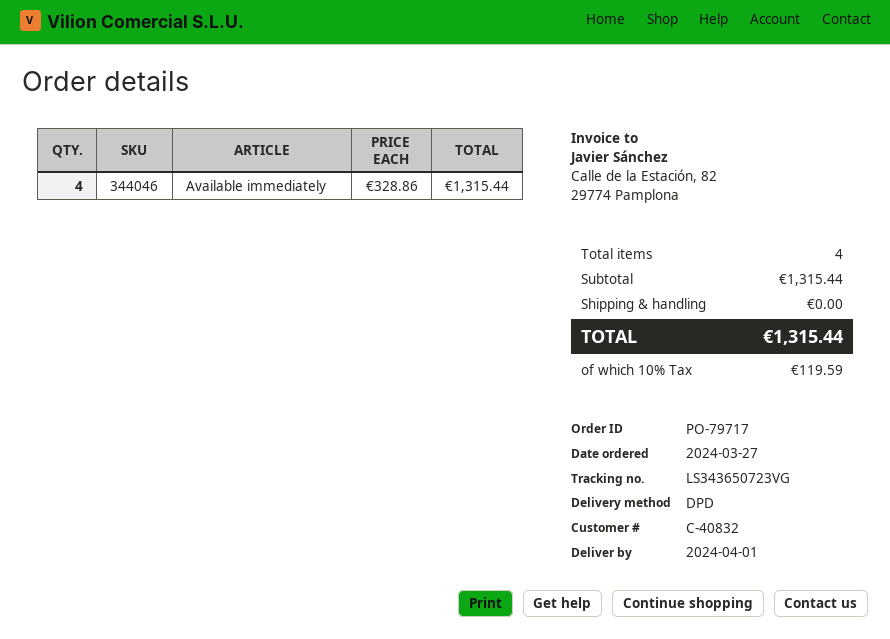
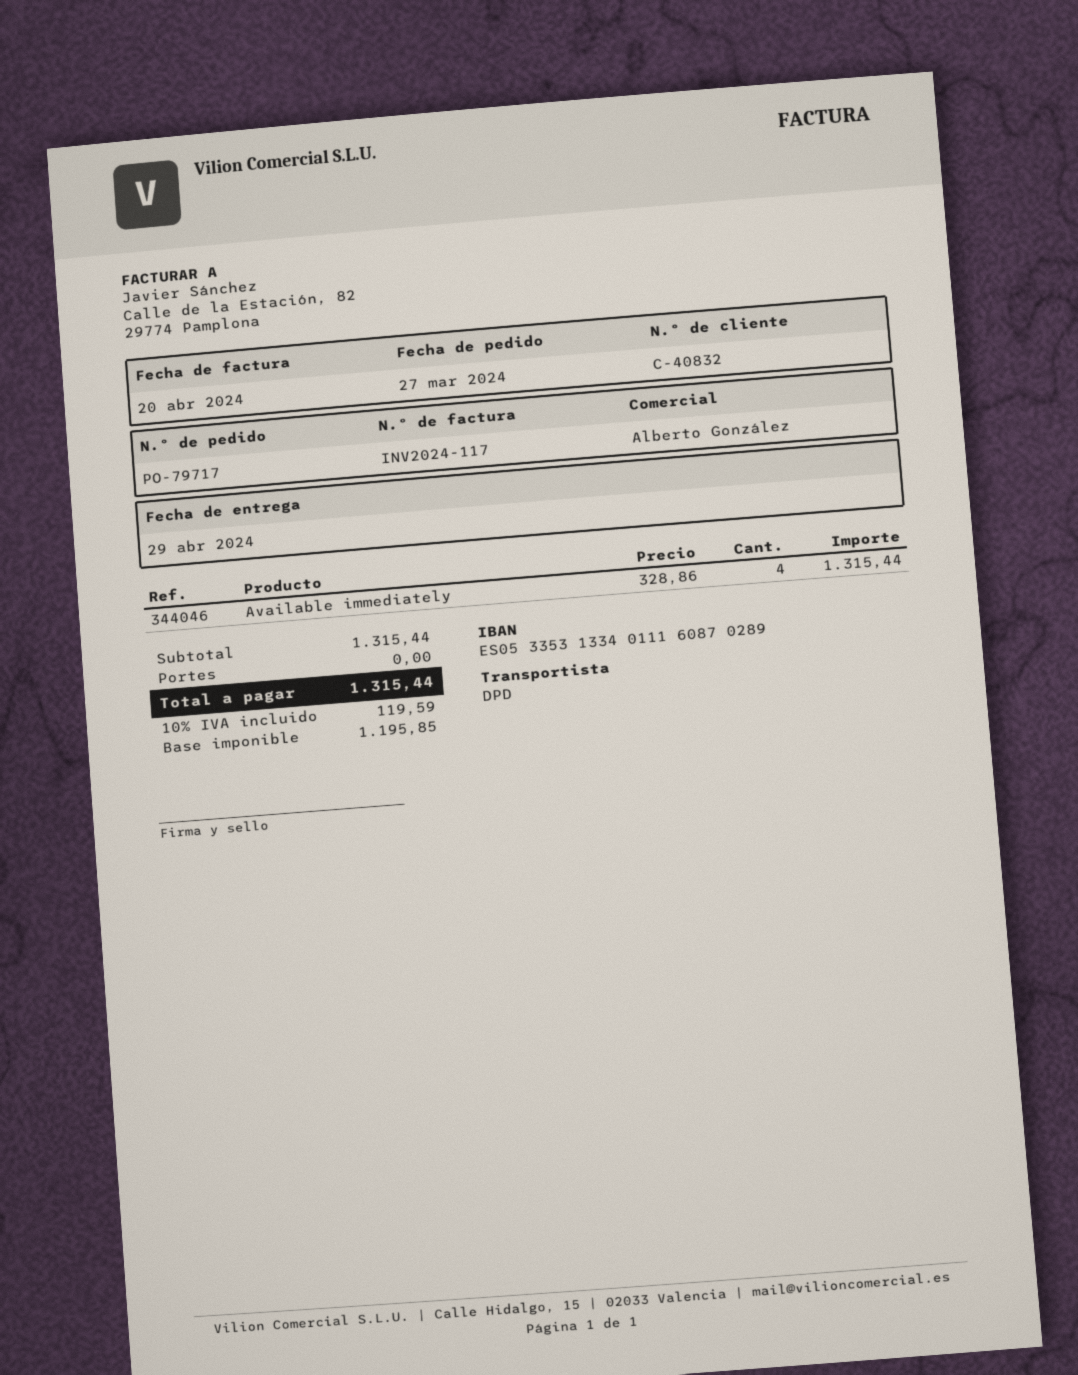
delivery date: 2024-04-01 -> 2024-04-29

